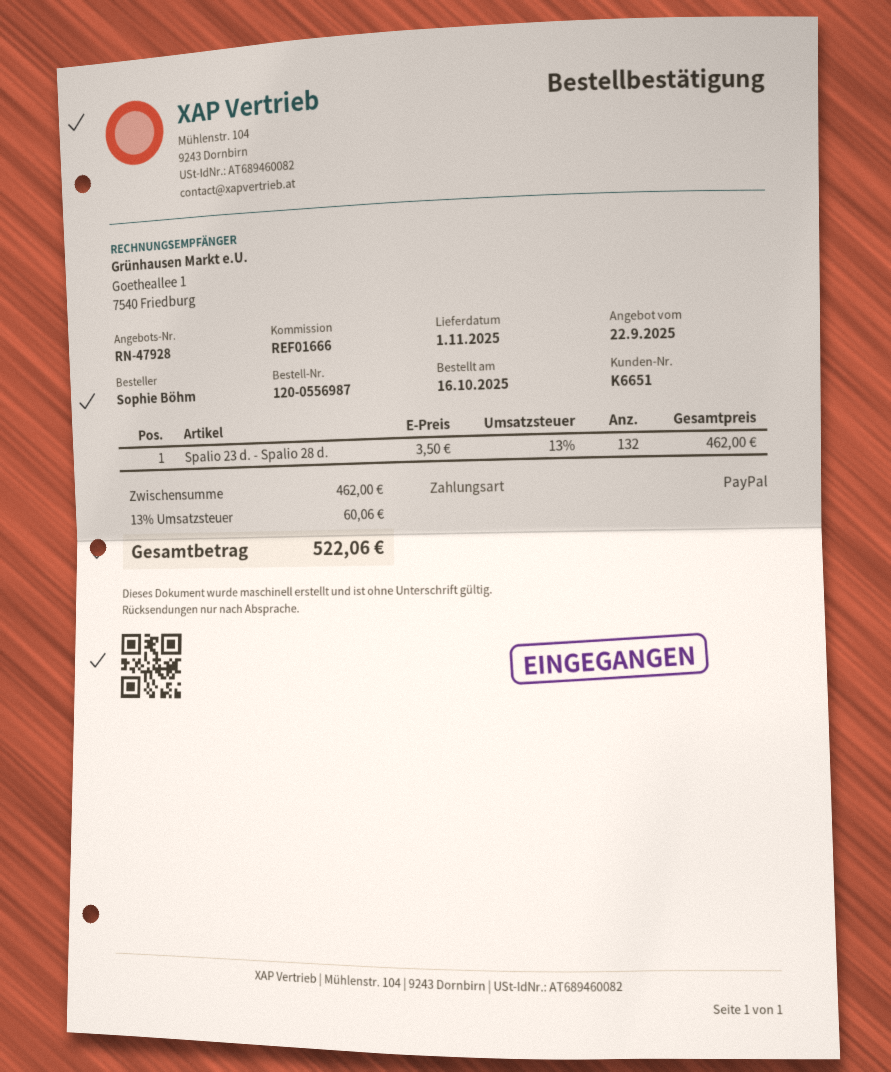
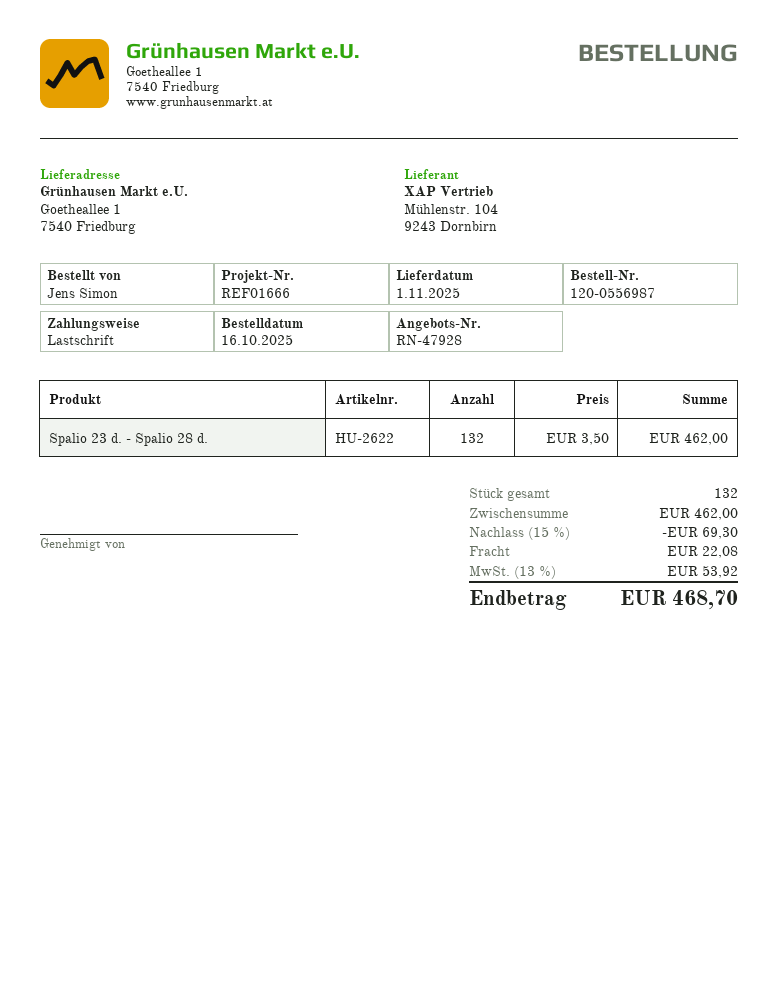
ordered by: Sophie Böhm -> Jens Simon
payment method: PayPal -> direct debit
discount: none -> 15% = 69.30
shipping: none -> 22.08
tax: 13% = 60.06 -> 13% = 53.92
total: 522.06 -> 468.70

